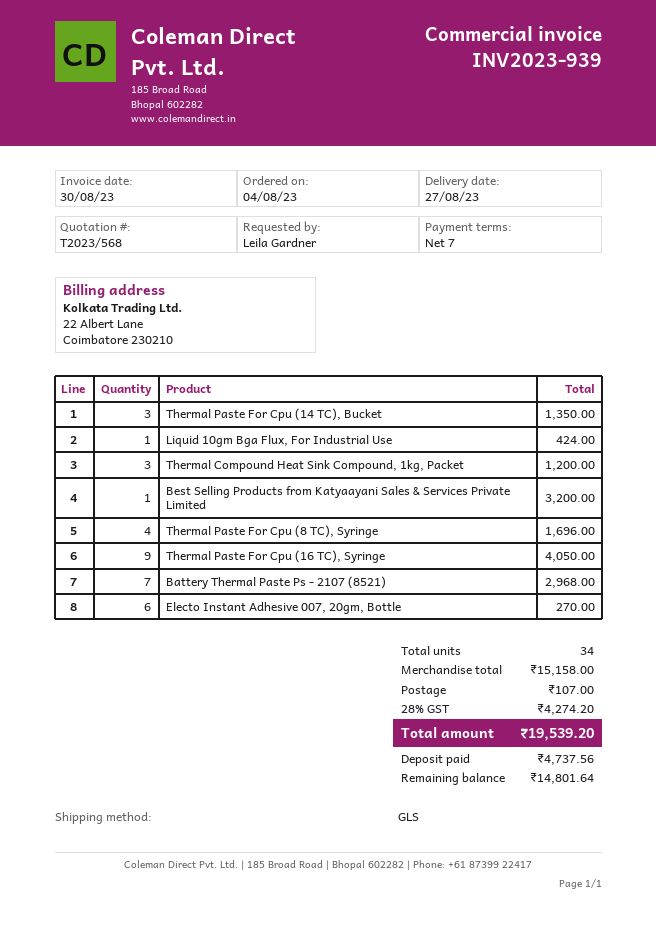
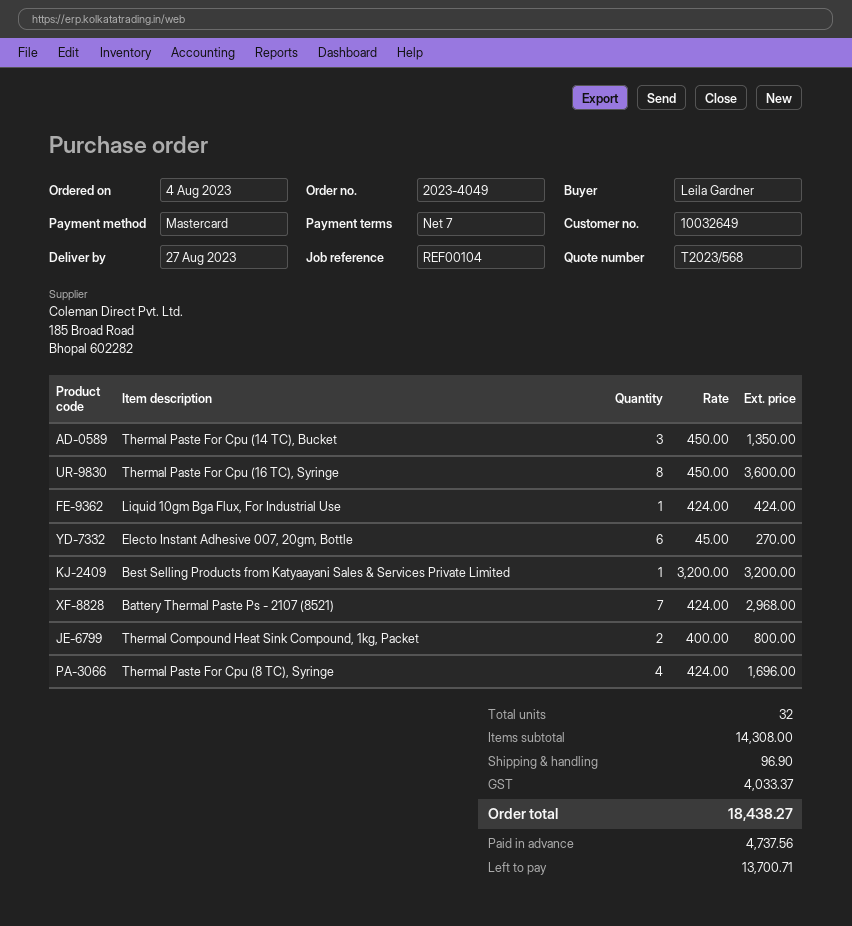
Thermal Compound Heat Sink Compound, 1kg, Packet: 3 for 1200.00 -> 2 for 800.00
Thermal Paste For Cpu (16 TC), Syringe: 9 for 4050.00 -> 8 for 3600.00
total quantity: 34 -> 32
subtotal: 15158.00 -> 14308.00
shipping: 107.00 -> 96.90
tax: 4274.20 -> 4033.37
total: 19539.20 -> 18438.27
balance: 14801.64 -> 13700.71

